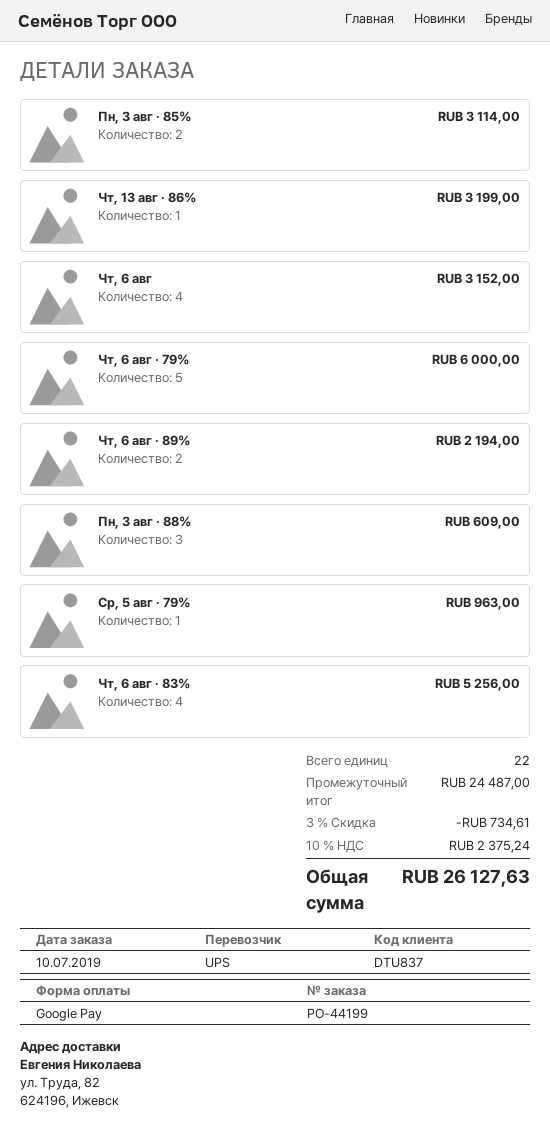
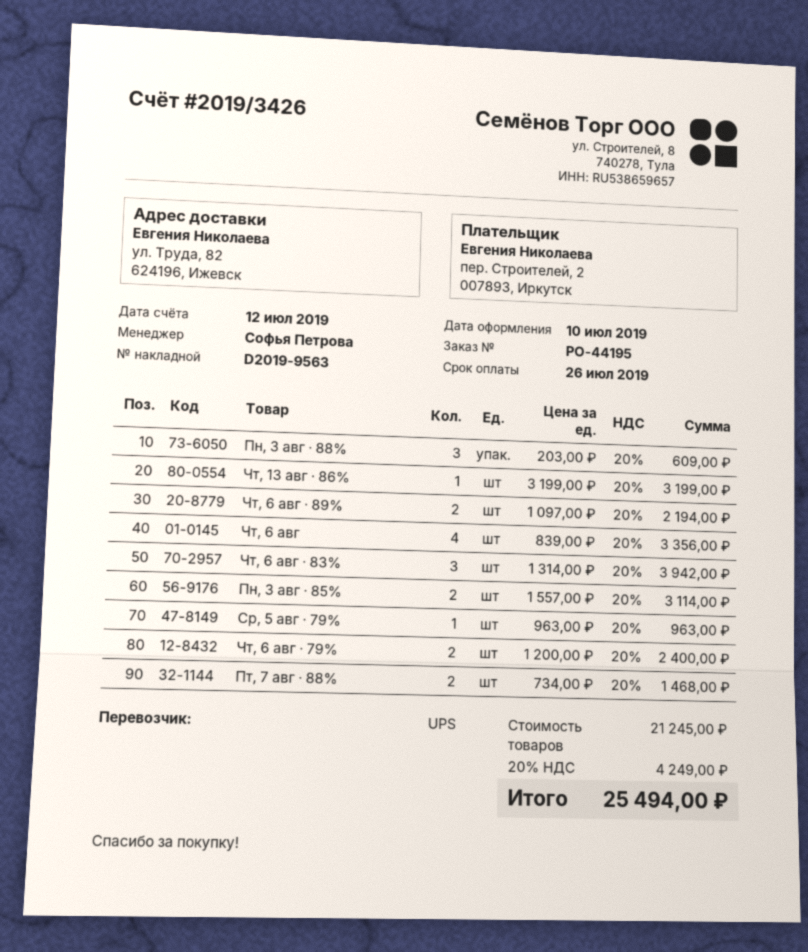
order number: PO-44199 -> PO-44195
Чт, 6 авг: 4 for 3152.00 -> 4 for 3356.00
Чт, 6 авг · 79%: 5 for 6000.00 -> 2 for 2400.00
Чт, 6 авг · 83%: 4 for 5256.00 -> 3 for 3942.00
Пт, 7 авг · 88%: none -> 2 for 1468.00
subtotal: 24487.00 -> 21245.00
discount: 3% = 734.61 -> none
tax: 10% = 2375.24 -> 20% = 4249.00
total: 26127.63 -> 25494.00

